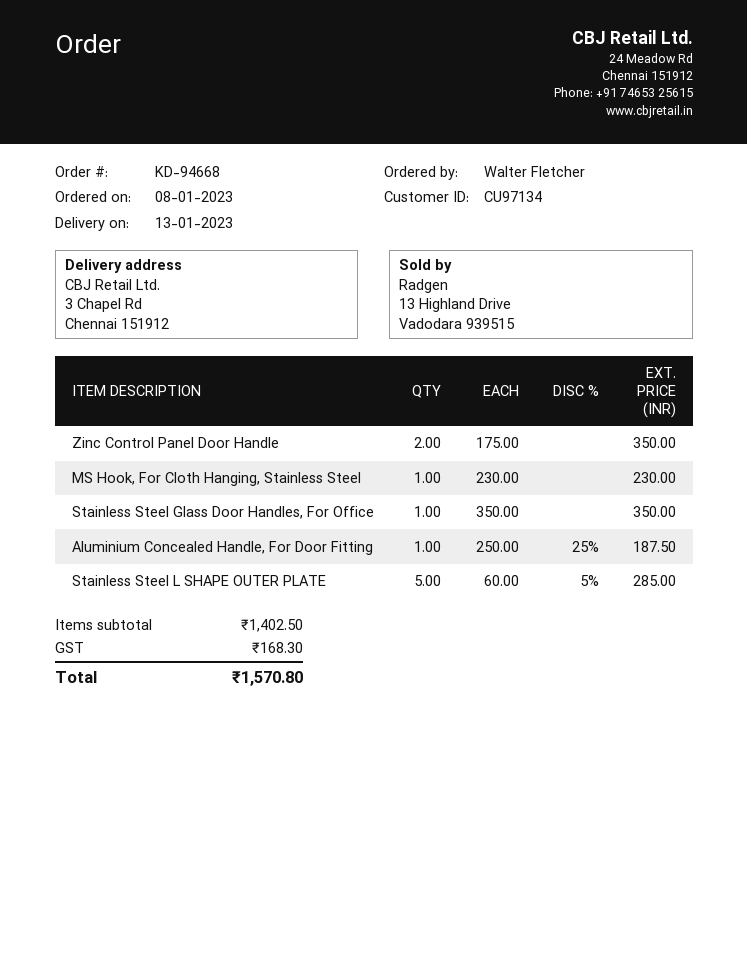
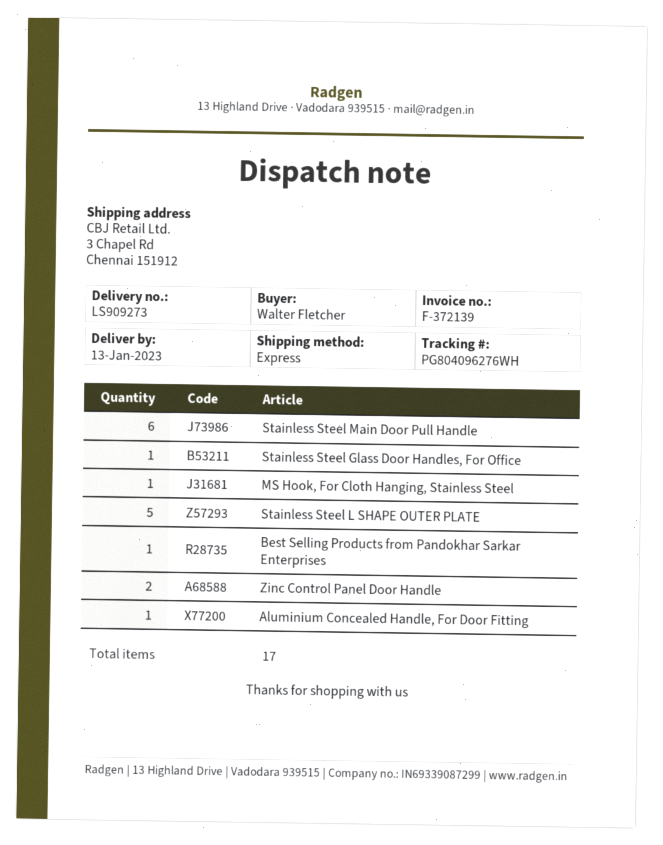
Stainless Steel Main Door Pull Handle: none -> 6
Best Selling Products from Pandokhar Sarkar Enterprises: none -> 1

